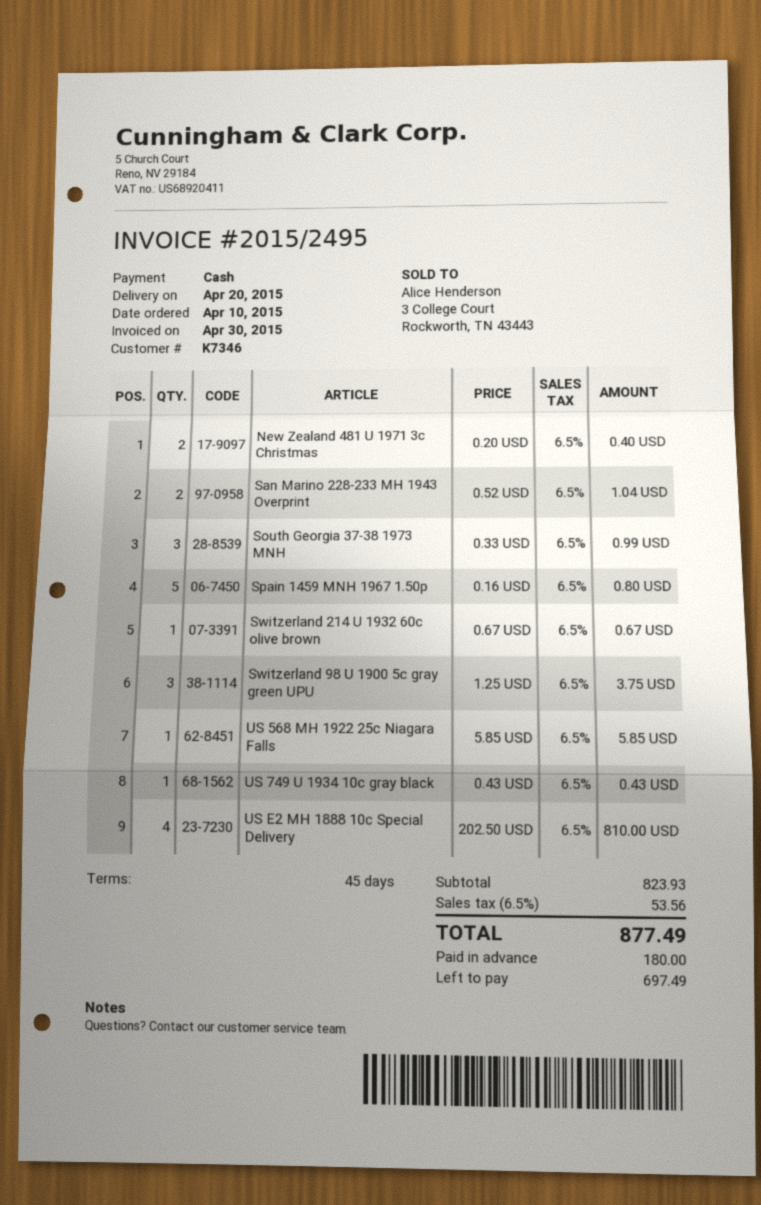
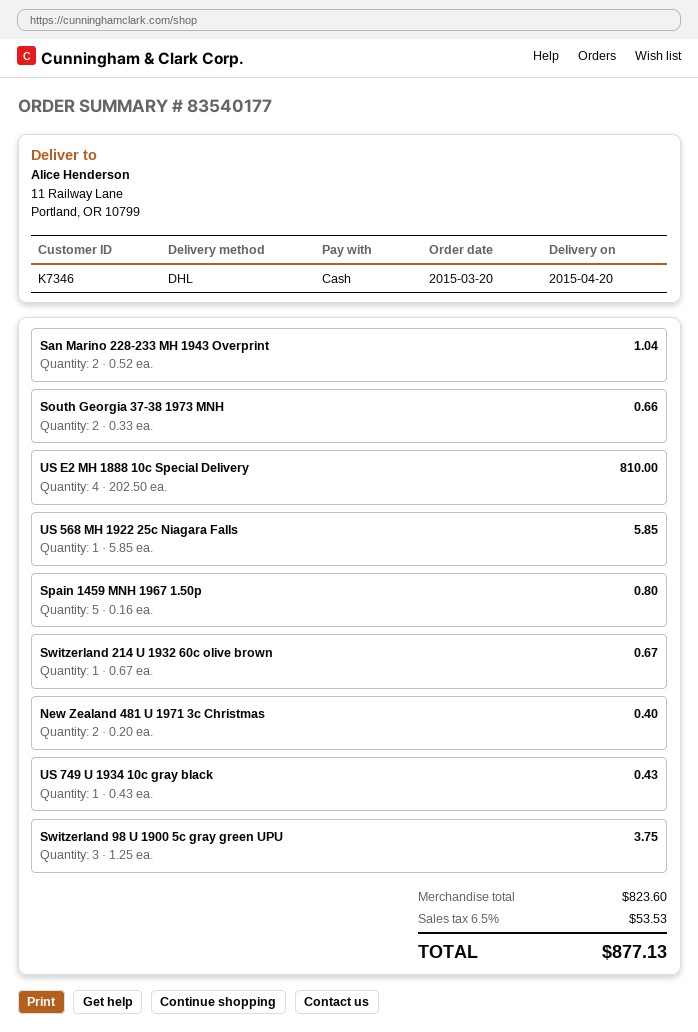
order date: 2015-04-10 -> 2015-03-20
South Georgia 37-38 1973 MNH: 3 x 0.33 = 0.99 -> 2 x 0.33 = 0.66
subtotal: 823.93 -> 823.60
tax: 6.5% = 53.56 -> 6.5% = 53.53
total: 877.49 -> 877.13

